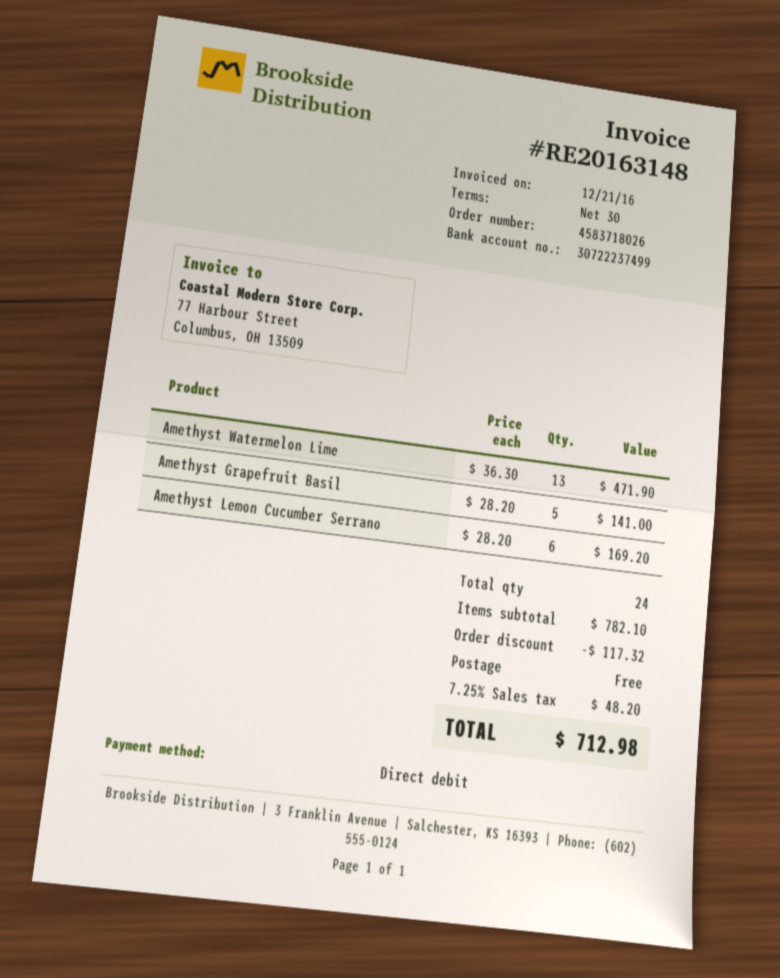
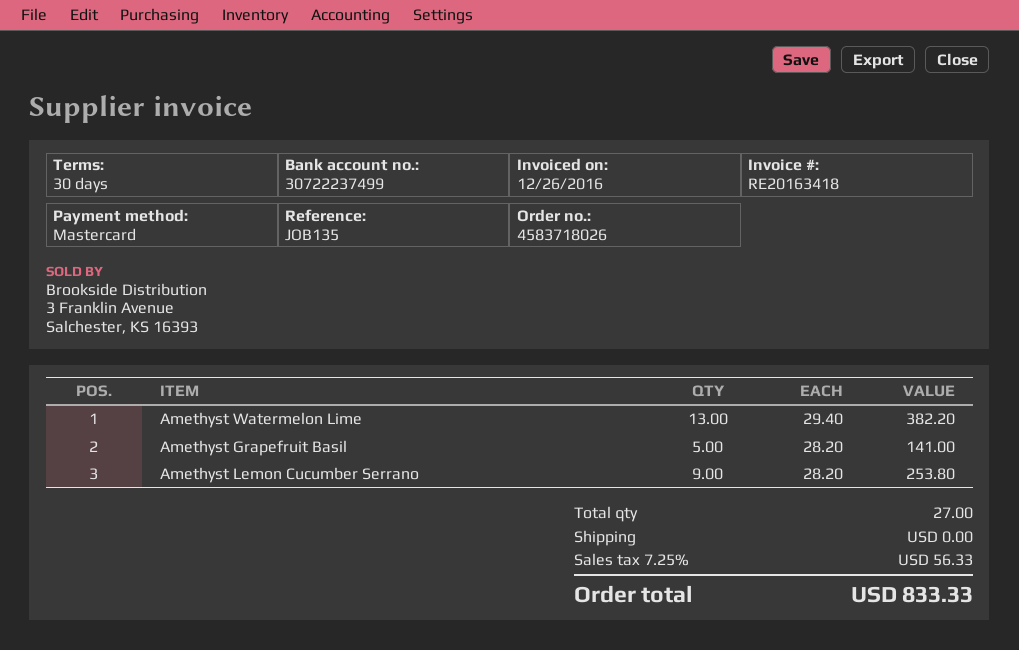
invoice number: RE20163148 -> RE20163418
invoice date: 2016-12-21 -> 2016-12-26
payment method: direct debit -> Mastercard
Amethyst Watermelon Lime: 13 x 36.30 = 471.90 -> 13 x 29.40 = 382.20
Amethyst Lemon Cucumber Serrano: 6 x 28.20 = 169.20 -> 9 x 28.20 = 253.80
total quantity: 24 -> 27
discount: 117.32 -> none
tax: 7.25% = 48.20 -> 7.25% = 56.33
total: 712.98 -> 833.33

